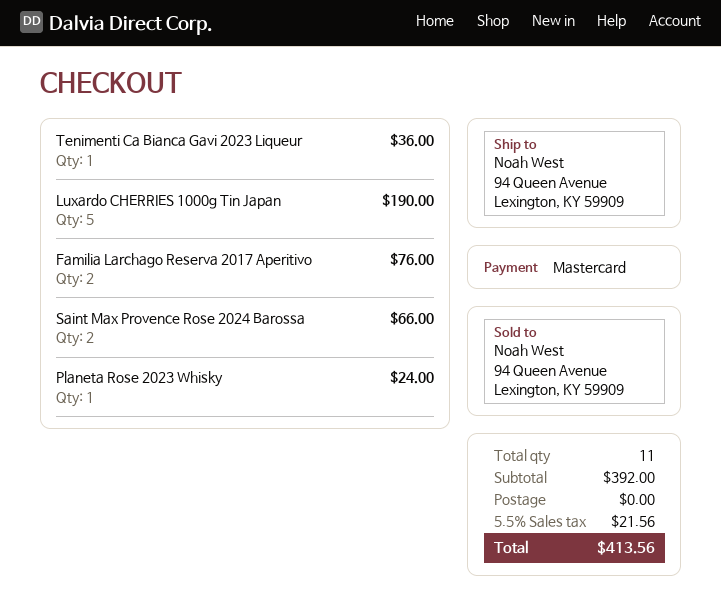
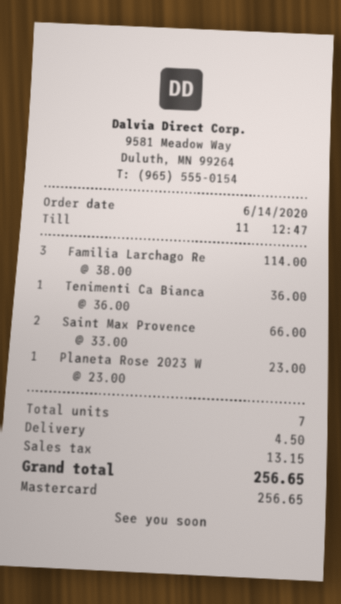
Luxardo CHERRIES 1000g Tin Japan: 5 for 190.00 -> none
Familia Larchago Reserva 2017 Aperitivo: 2 for 76.00 -> 3 for 114.00
Planeta Rose 2023 Whisky: 1 for 24.00 -> 1 for 23.00
total quantity: 11 -> 7
shipping: 0.00 -> 4.50
tax: 21.56 -> 13.15
total: 413.56 -> 256.65

